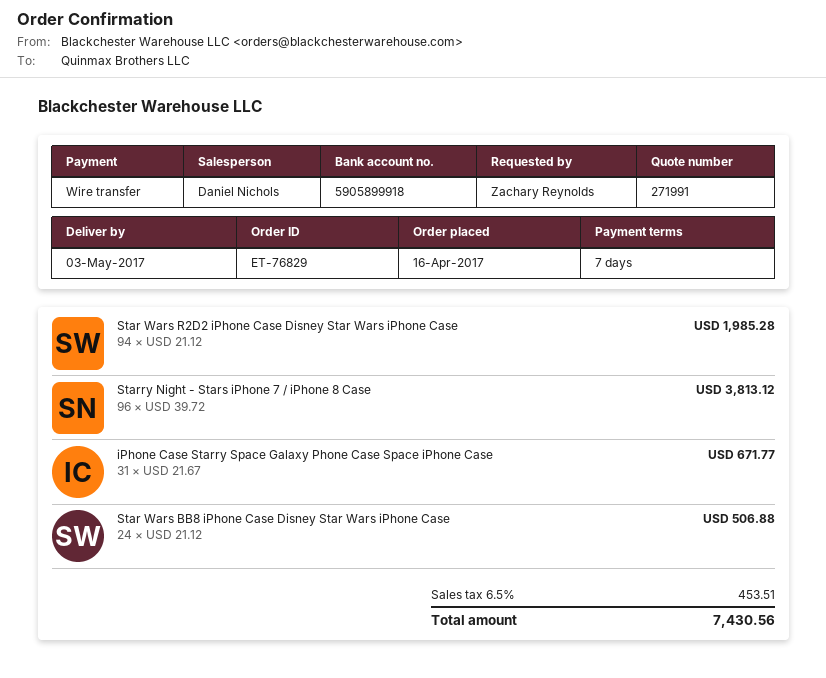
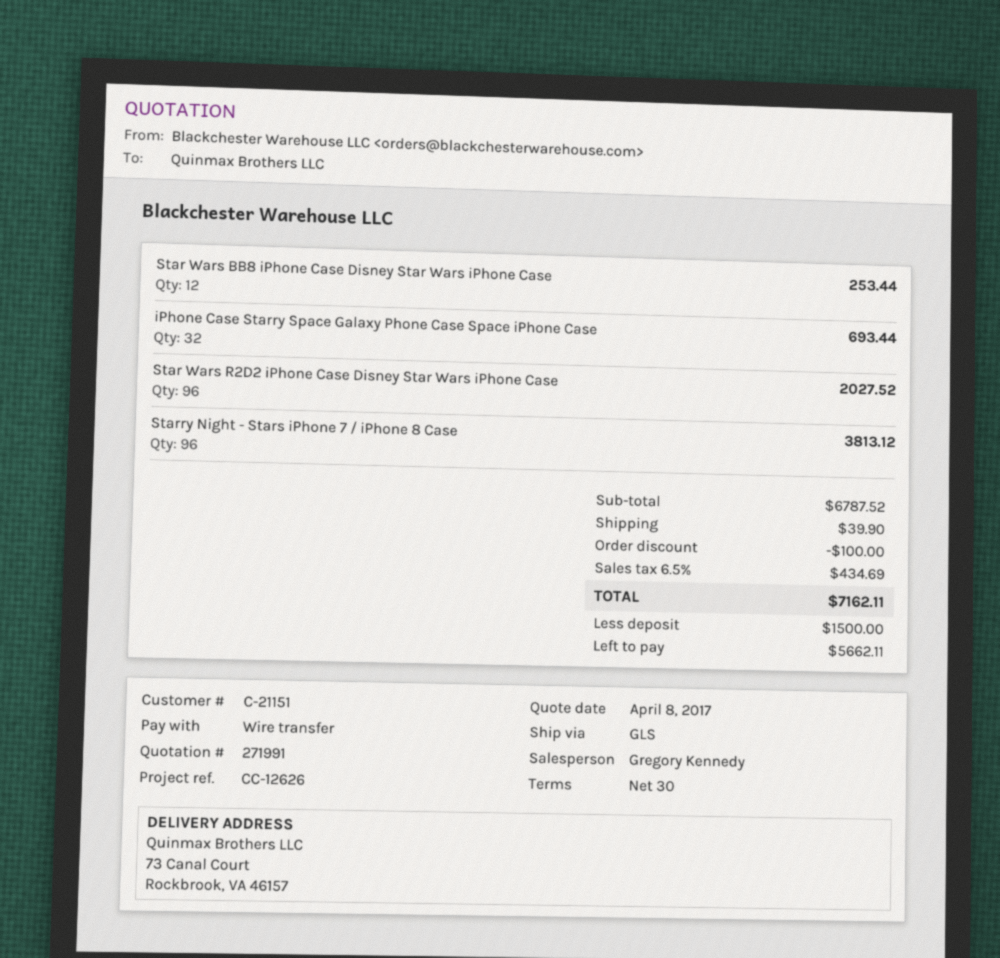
payment terms: 7 days -> 30 days
sales rep: Daniel Nichols -> Gregory Kennedy
Star Wars R2D2 iPhone Case Disney Star Wars iPhone Case: 94 for 1985.28 -> 96 for 2027.52
iPhone Case Starry Space Galaxy Phone Case Space iPhone Case: 31 for 671.77 -> 32 for 693.44
Star Wars BB8 iPhone Case Disney Star Wars iPhone Case: 24 for 506.88 -> 12 for 253.44
discount: none -> 100.00
shipping: none -> 39.90
tax: 6.5% = 453.51 -> 6.5% = 434.69
total: 7430.56 -> 7162.11

